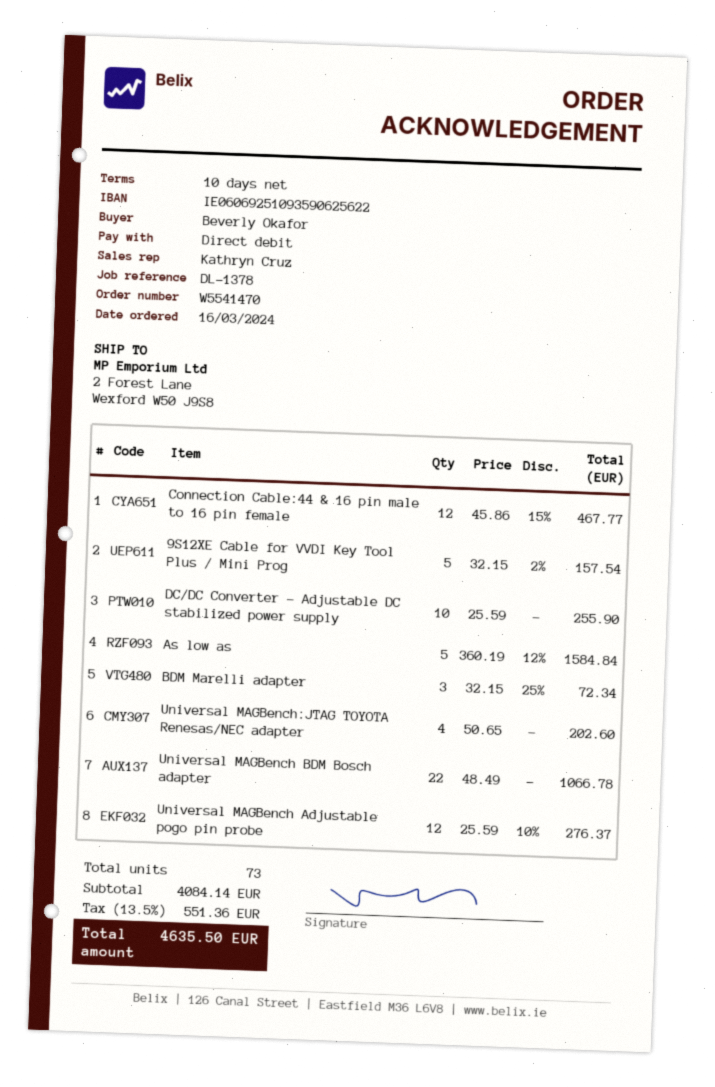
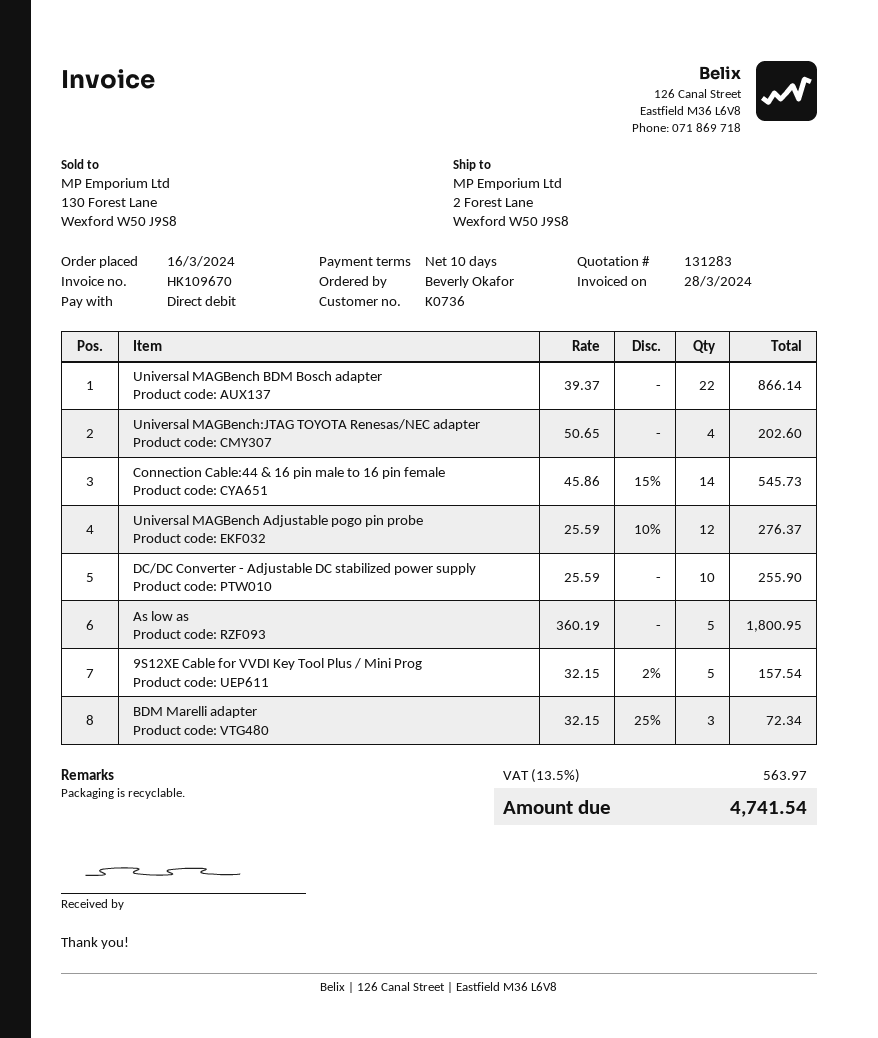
Connection Cable:44 & 16 pin male to 16 pin female: 12 x 45.86 - 15% = 467.77 -> 14 x 45.86 - 15% = 545.73
As low as: 5 x 360.19 - 12% = 1584.84 -> 5 x 360.19 = 1800.95
Universal MAGBench BDM Bosch adapter: 22 x 48.49 = 1066.78 -> 22 x 39.37 = 866.14
tax: 13.5% = 551.36 -> 13.5% = 563.97
total: 4635.50 -> 4741.54

